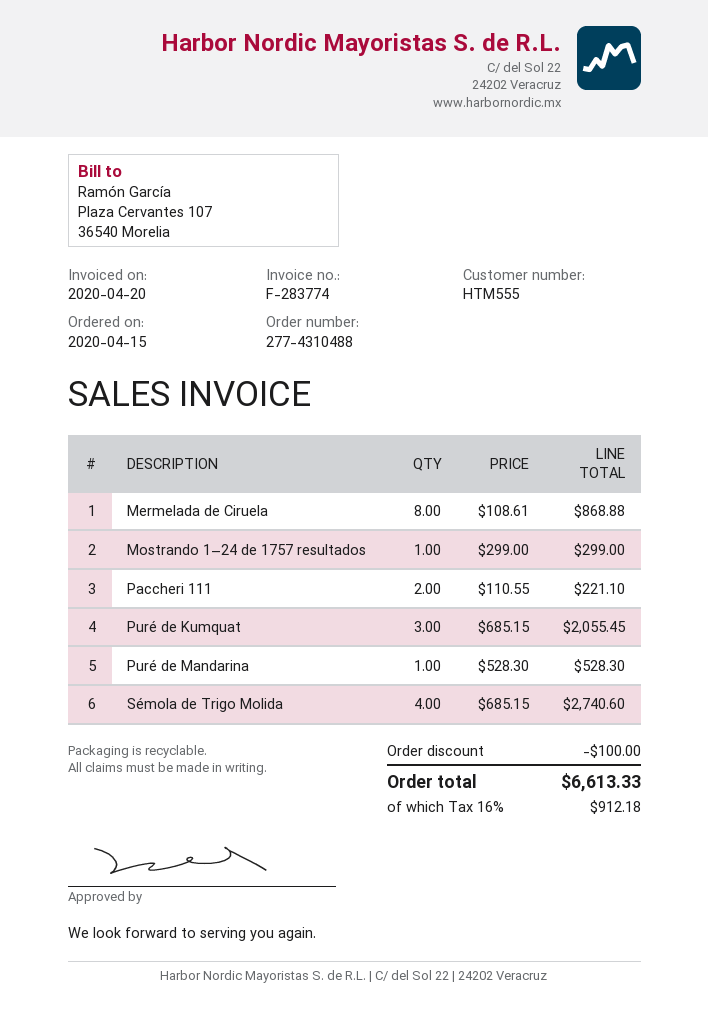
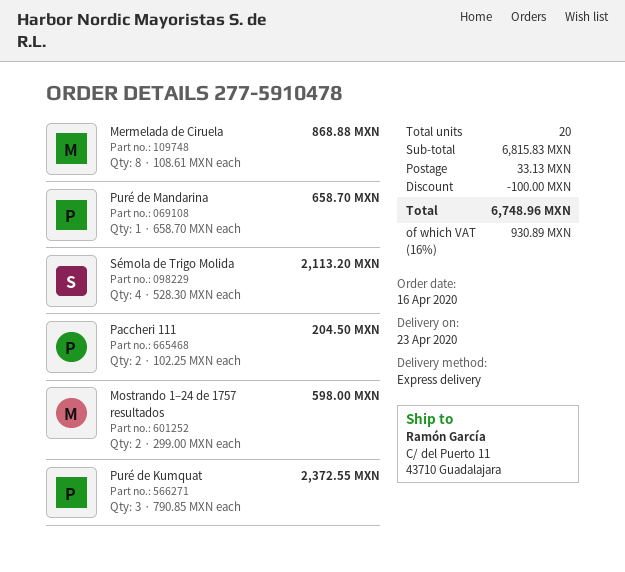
order number: 277-4310488 -> 277-5910478
order date: 2020-04-15 -> 2020-04-16
Mostrando 1–24 de 1757 resultados: 1 x 299.00 = 299.00 -> 2 x 299.00 = 598.00
Paccheri 111: 2 x 110.55 = 221.10 -> 2 x 102.25 = 204.50
Puré de Kumquat: 3 x 685.15 = 2055.45 -> 3 x 790.85 = 2372.55
Puré de Mandarina: 1 x 528.30 = 528.30 -> 1 x 658.70 = 658.70
Sémola de Trigo Molida: 4 x 685.15 = 2740.60 -> 4 x 528.30 = 2113.20
shipping: none -> 33.13
tax: 16% = 912.18 -> 16% = 930.89
total: 6613.33 -> 6748.96

